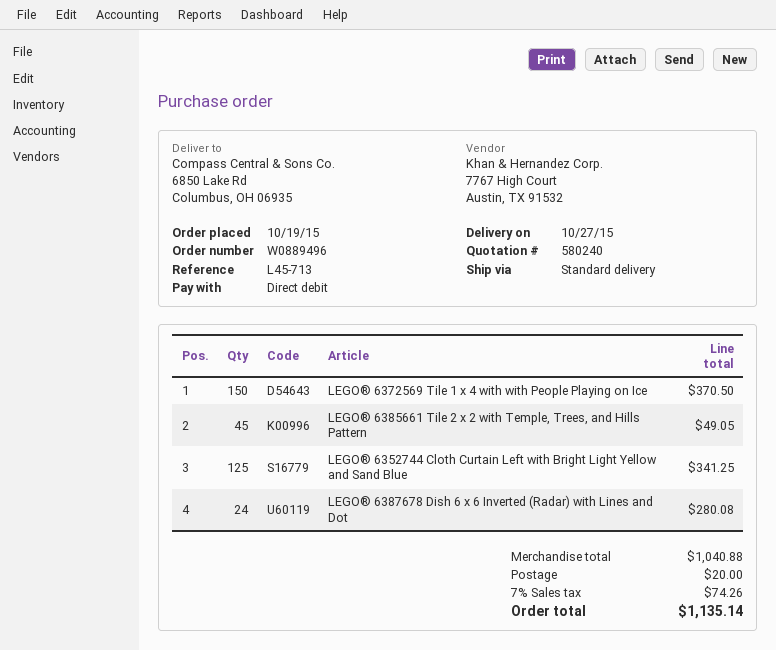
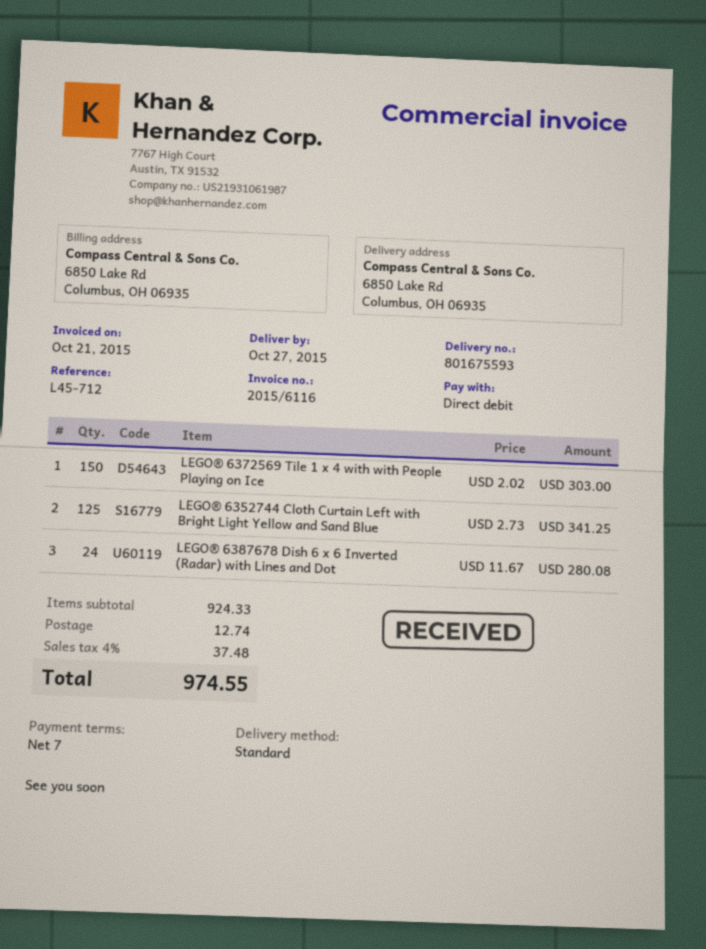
reference: L45-713 -> L45-712
LEGO® 6372569 Tile 1 x 4 with with People Playing on Ice: 150 for 370.50 -> 150 for 303.00
LEGO® 6385661 Tile 2 x 2 with Temple, Trees, and Hills Pattern: 45 for 49.05 -> none
subtotal: 1040.88 -> 924.33
shipping: 20.00 -> 12.74
tax: 7% = 74.26 -> 4% = 37.48
total: 1135.14 -> 974.55

